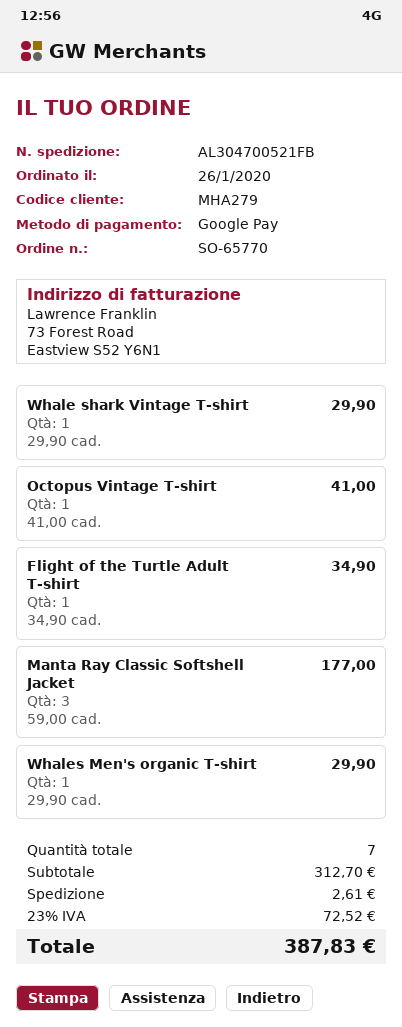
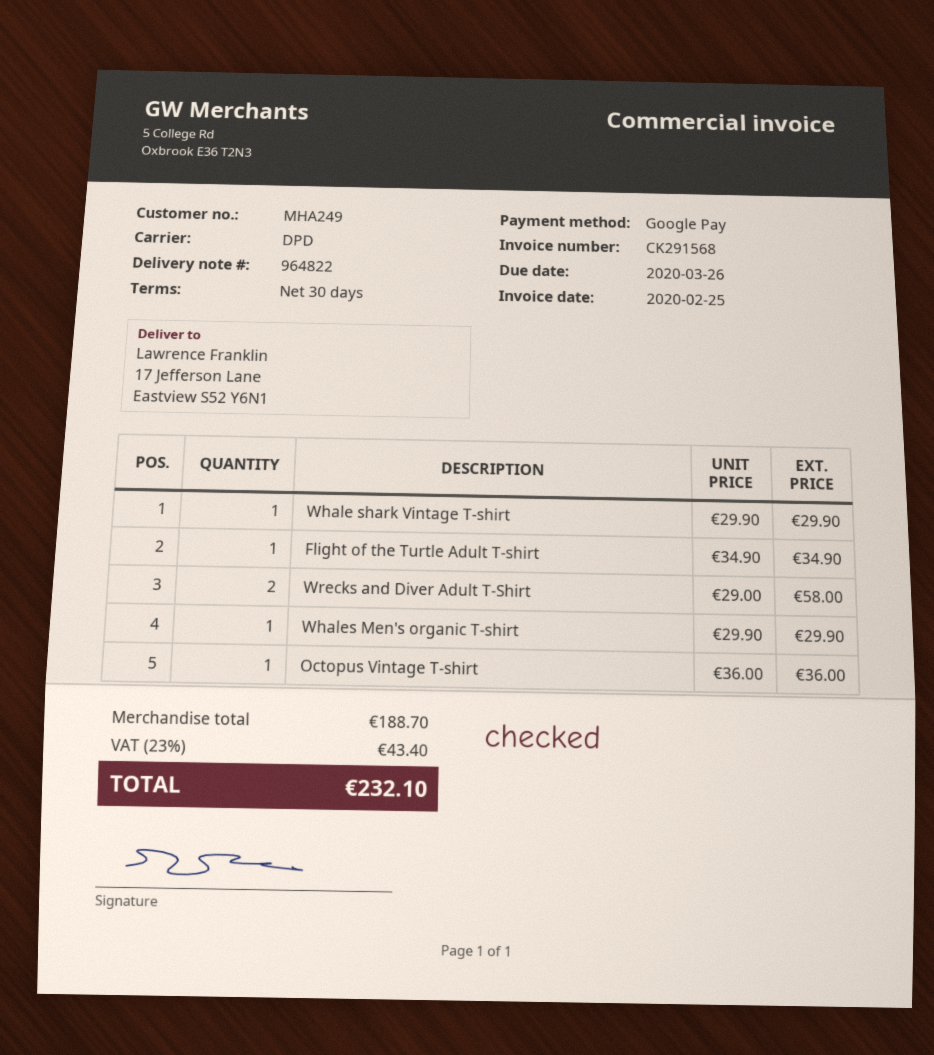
customer number: MHA279 -> MHA249
Octopus Vintage T-shirt: 1 x 41.00 = 41.00 -> 1 x 36.00 = 36.00
Manta Ray Classic Softshell Jacket: 3 x 59.00 = 177.00 -> none
Wrecks and Diver Adult T-Shirt: none -> 2 x 29.00 = 58.00
subtotal: 312.70 -> 188.70
shipping: 2.61 -> none
tax: 23% = 72.52 -> 23% = 43.40
total: 387.83 -> 232.10

